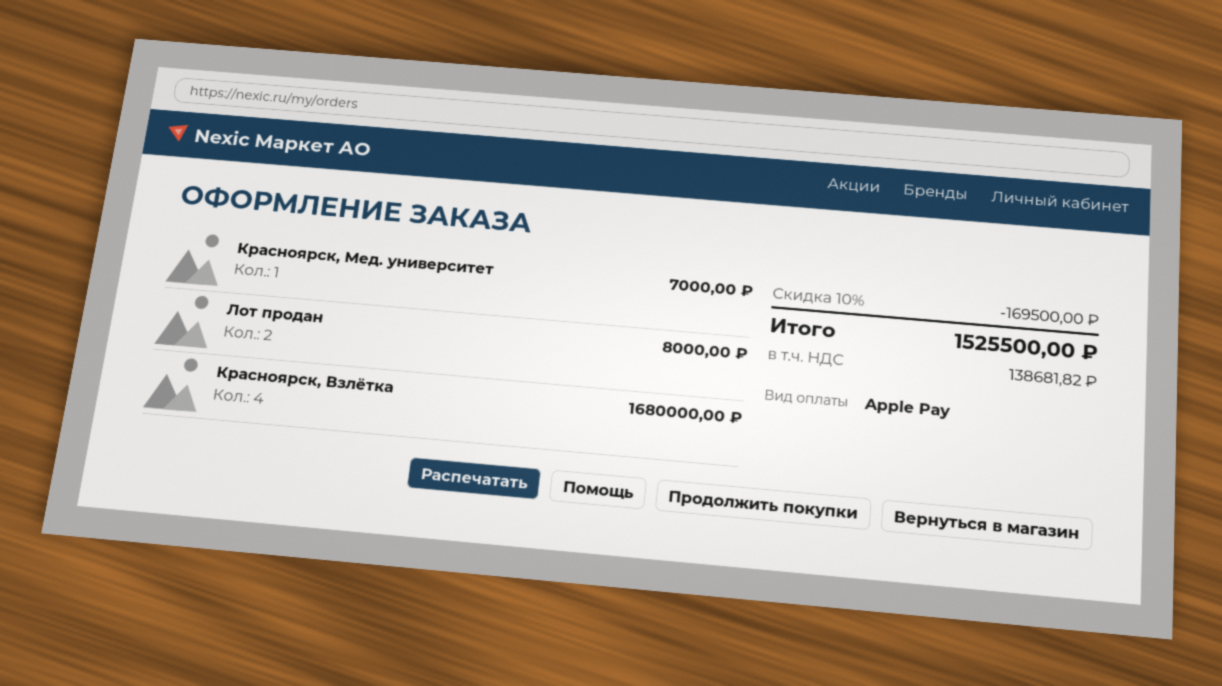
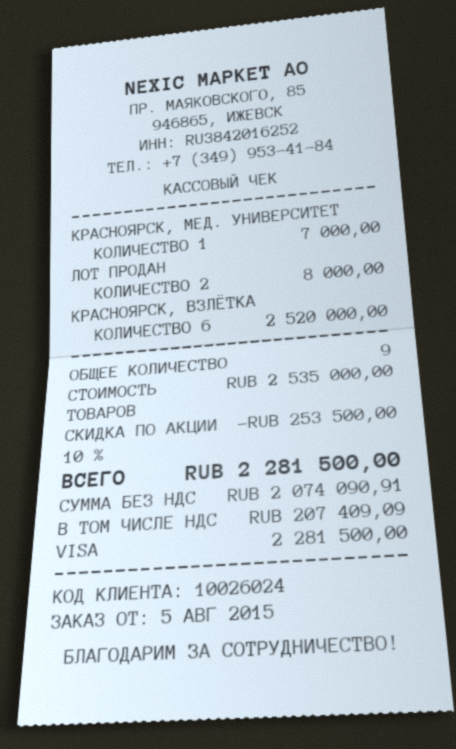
payment method: Apple Pay -> Visa
Красноярск, Взлётка: 4 for 1680000.00 -> 6 for 2520000.00
discount: 10% = 169500.00 -> 10% = 253500.00
tax: 138681.82 -> 207409.09
total: 1525500.00 -> 2281500.00

